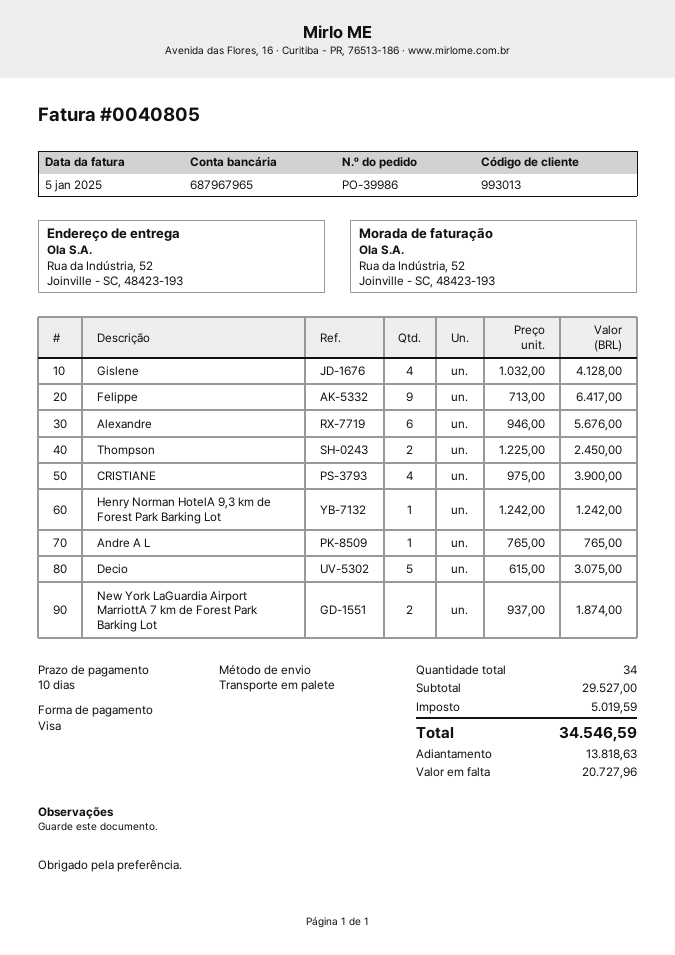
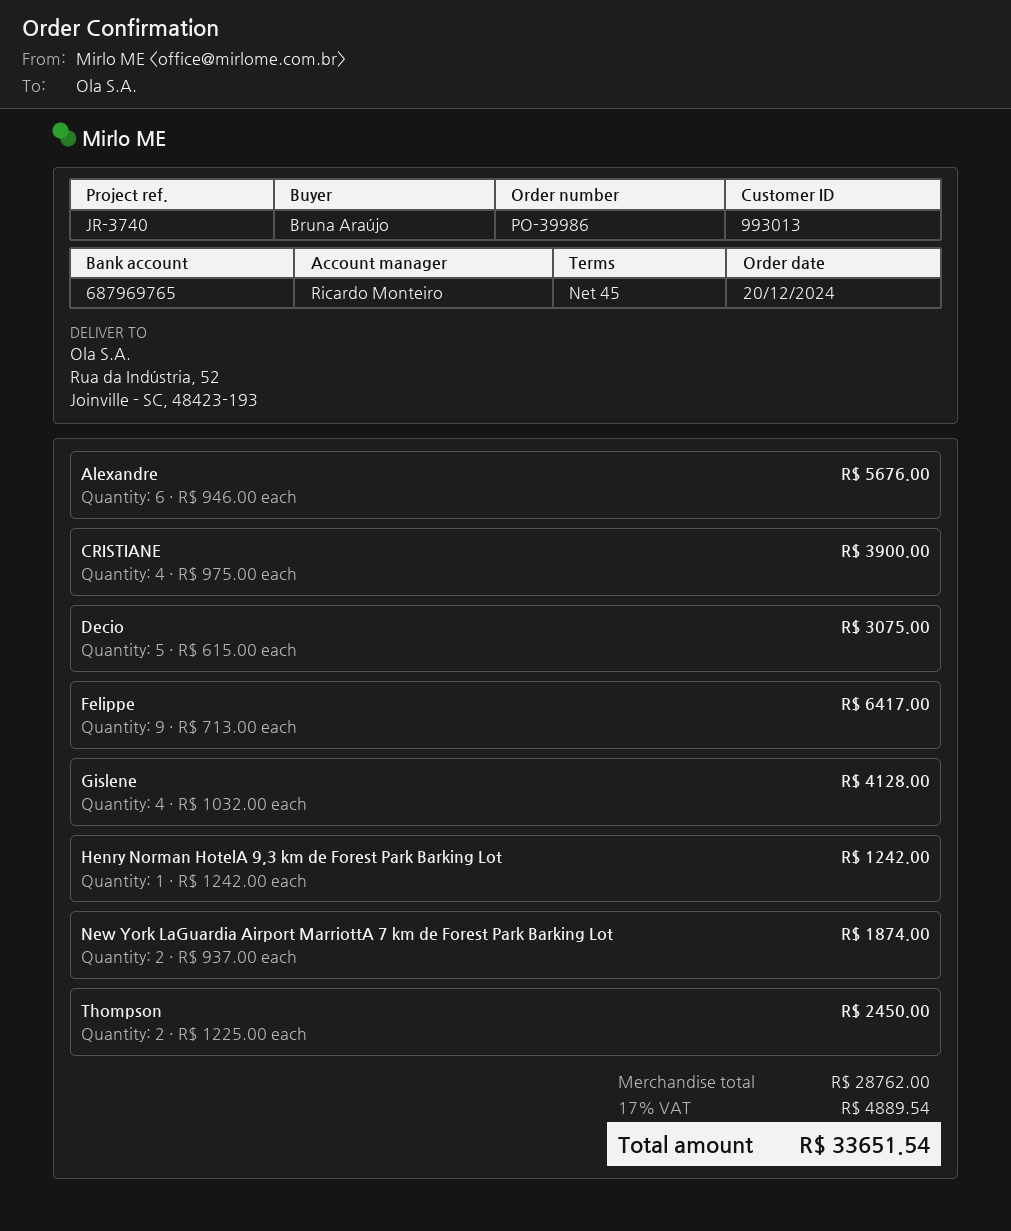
payment terms: 10 days -> 45 days
bank account: 687967965 -> 687969765
Andre A L: 1 x 765.00 = 765.00 -> none
subtotal: 29527.00 -> 28762.00
tax: 5019.59 -> 4889.54
total: 34546.59 -> 33651.54

